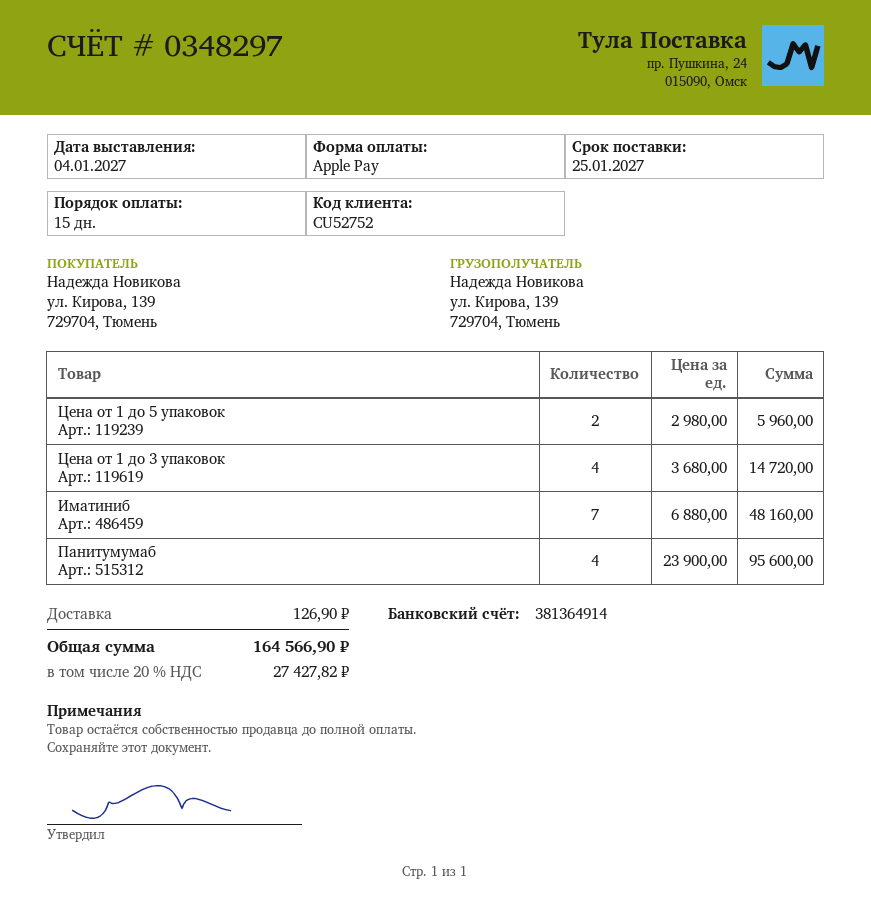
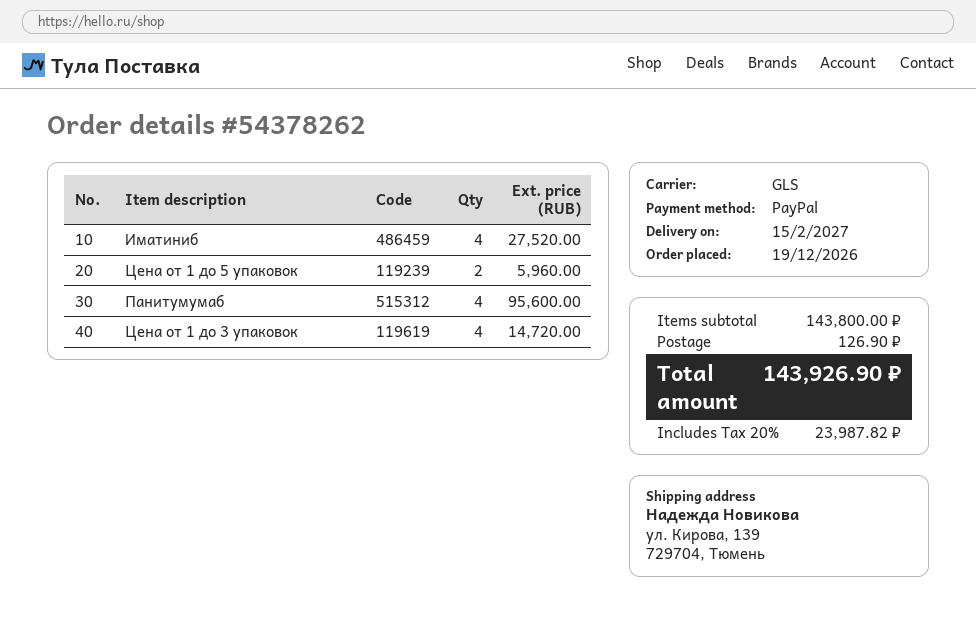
delivery date: 2027-01-25 -> 2027-02-15
payment method: Apple Pay -> PayPal
Иматиниб: 7 for 48160.00 -> 4 for 27520.00
tax: 20% = 27427.82 -> 20% = 23987.82
total: 164566.90 -> 143926.90

